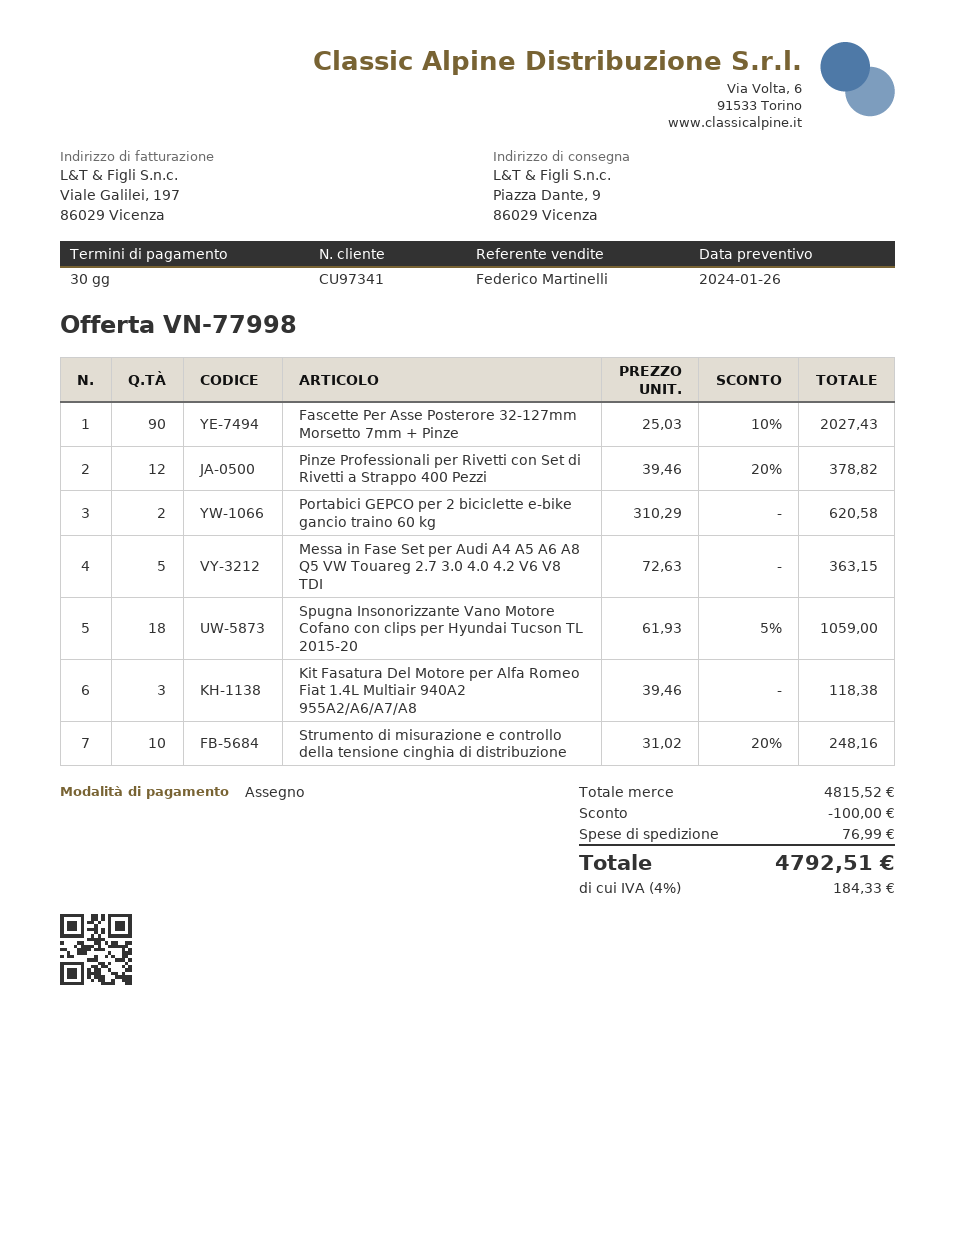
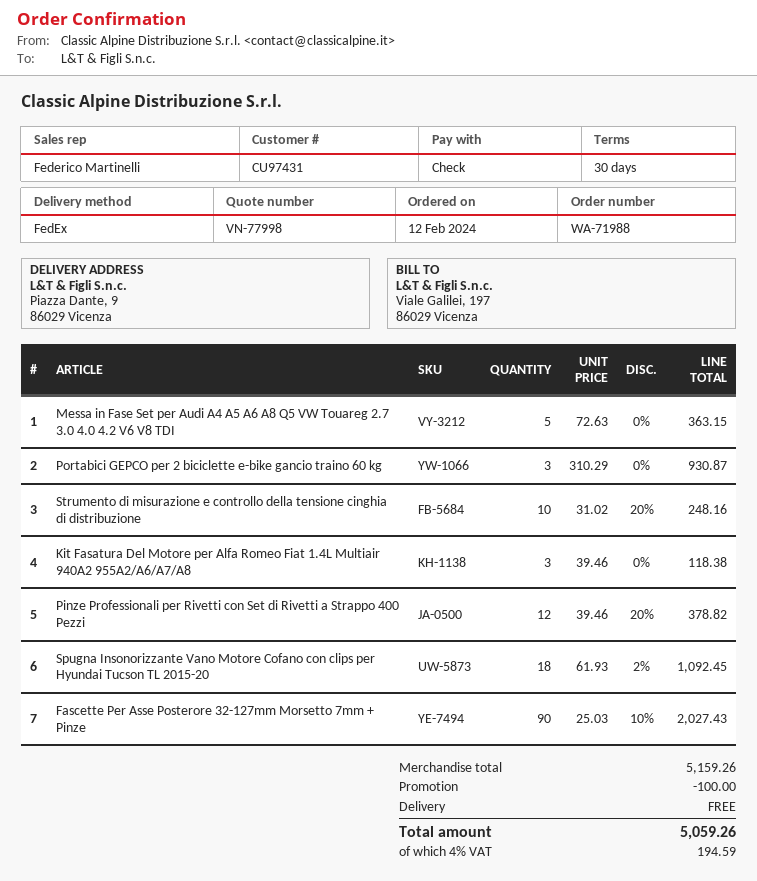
customer number: CU97341 -> CU97431
Portabici GEPCO per 2 biciclette e-bike gancio traino 60 kg: 2 x 310.29 = 620.58 -> 3 x 310.29 = 930.87
Spugna Insonorizzante Vano Motore Cofano con clips per Hyundai Tucson TL 2015-20: 18 x 61.93 - 5% = 1059.00 -> 18 x 61.93 - 2% = 1092.45
subtotal: 4815.52 -> 5159.26
shipping: 76.99 -> 0.00
tax: 4% = 184.33 -> 4% = 194.59
total: 4792.51 -> 5059.26

